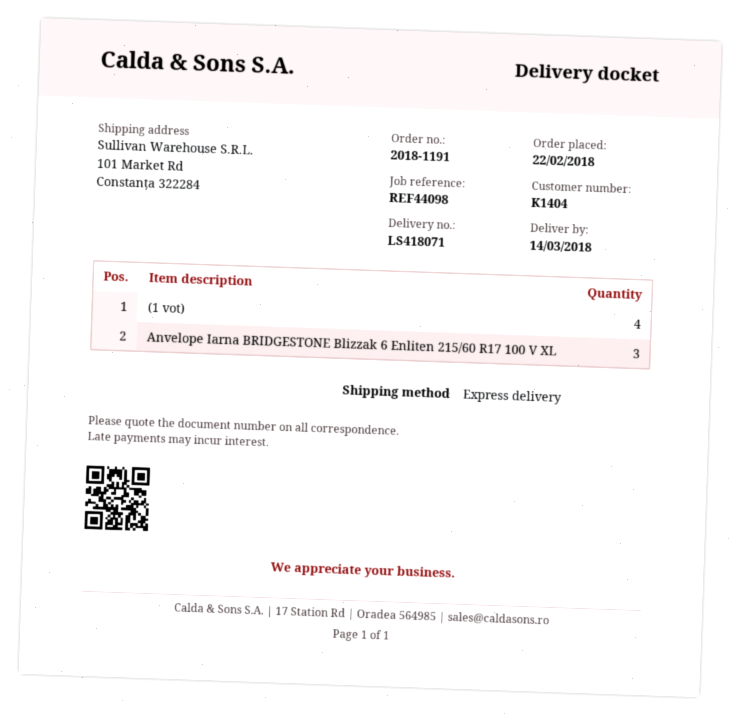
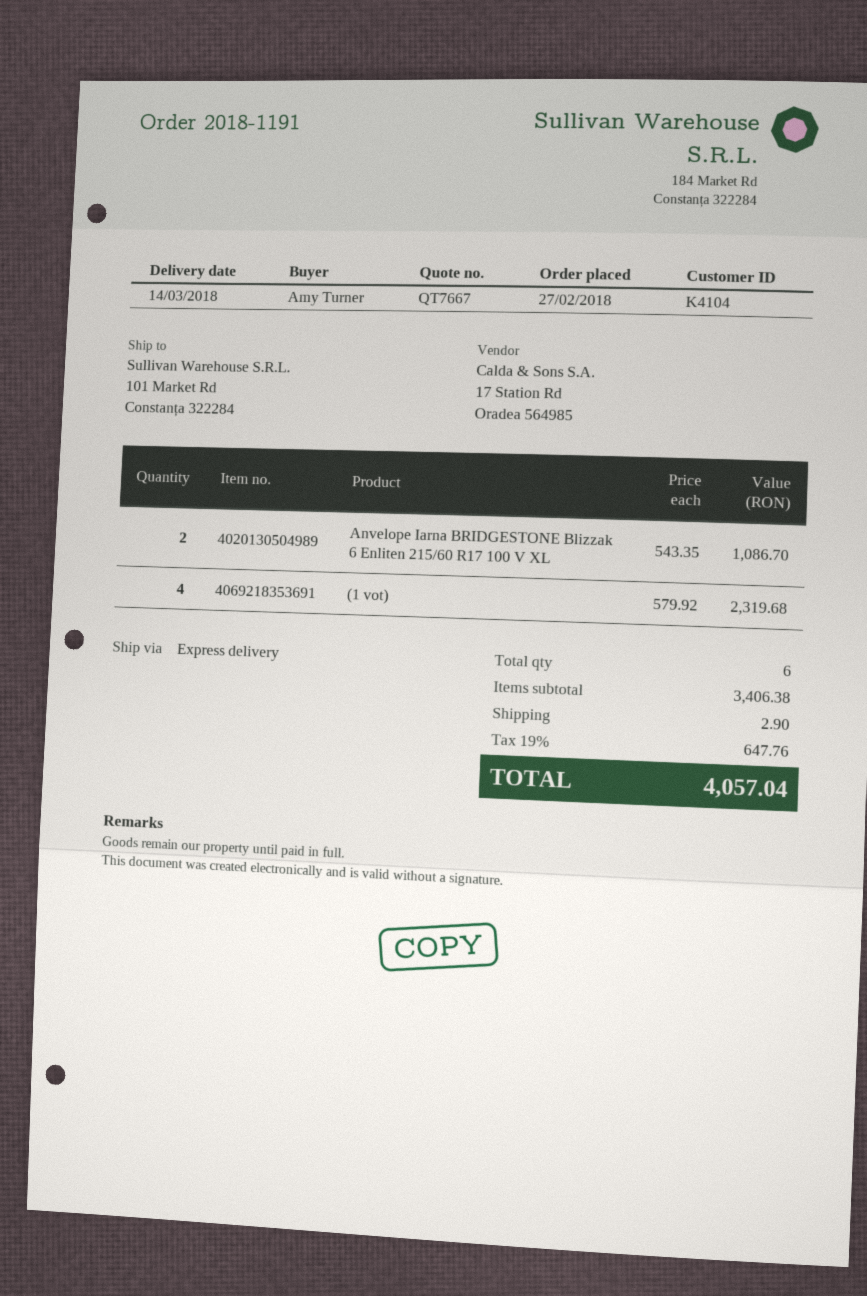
order date: 2018-02-22 -> 2018-02-27
customer number: K1404 -> K4104
Anvelope Iarna BRIDGESTONE Blizzak 6 Enliten 215/60 R17 100 V XL: 3 -> 2

